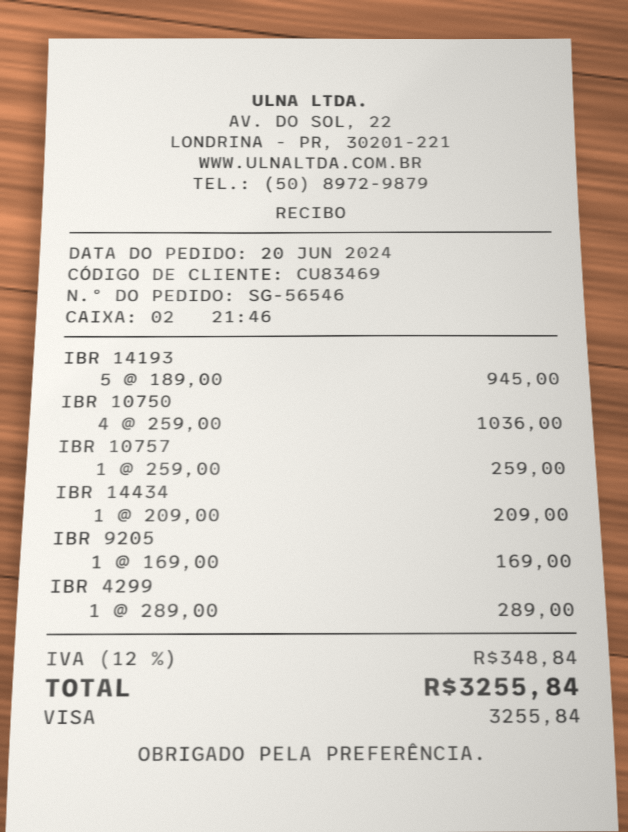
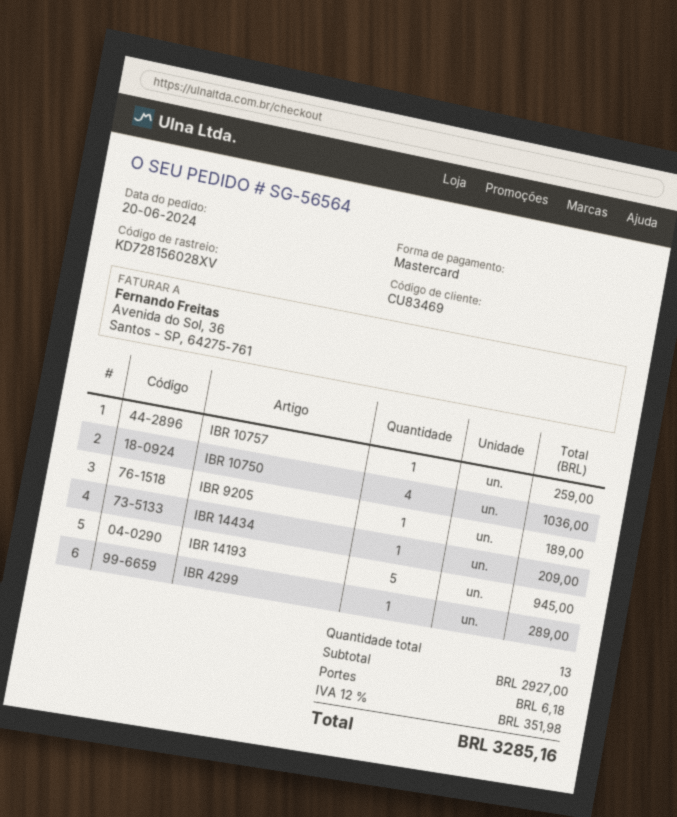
order number: SG-56546 -> SG-56564
payment method: Visa -> Mastercard
IBR 9205: 1 for 169.00 -> 1 for 189.00
shipping: none -> 6.18
tax: 12% = 348.84 -> 12% = 351.98
total: 3255.84 -> 3285.16

